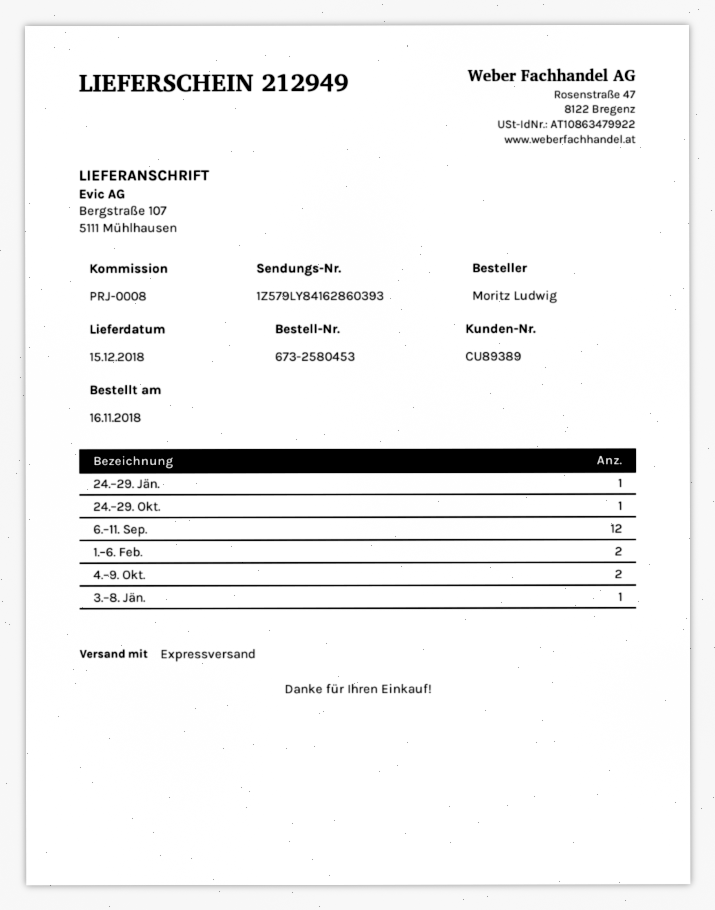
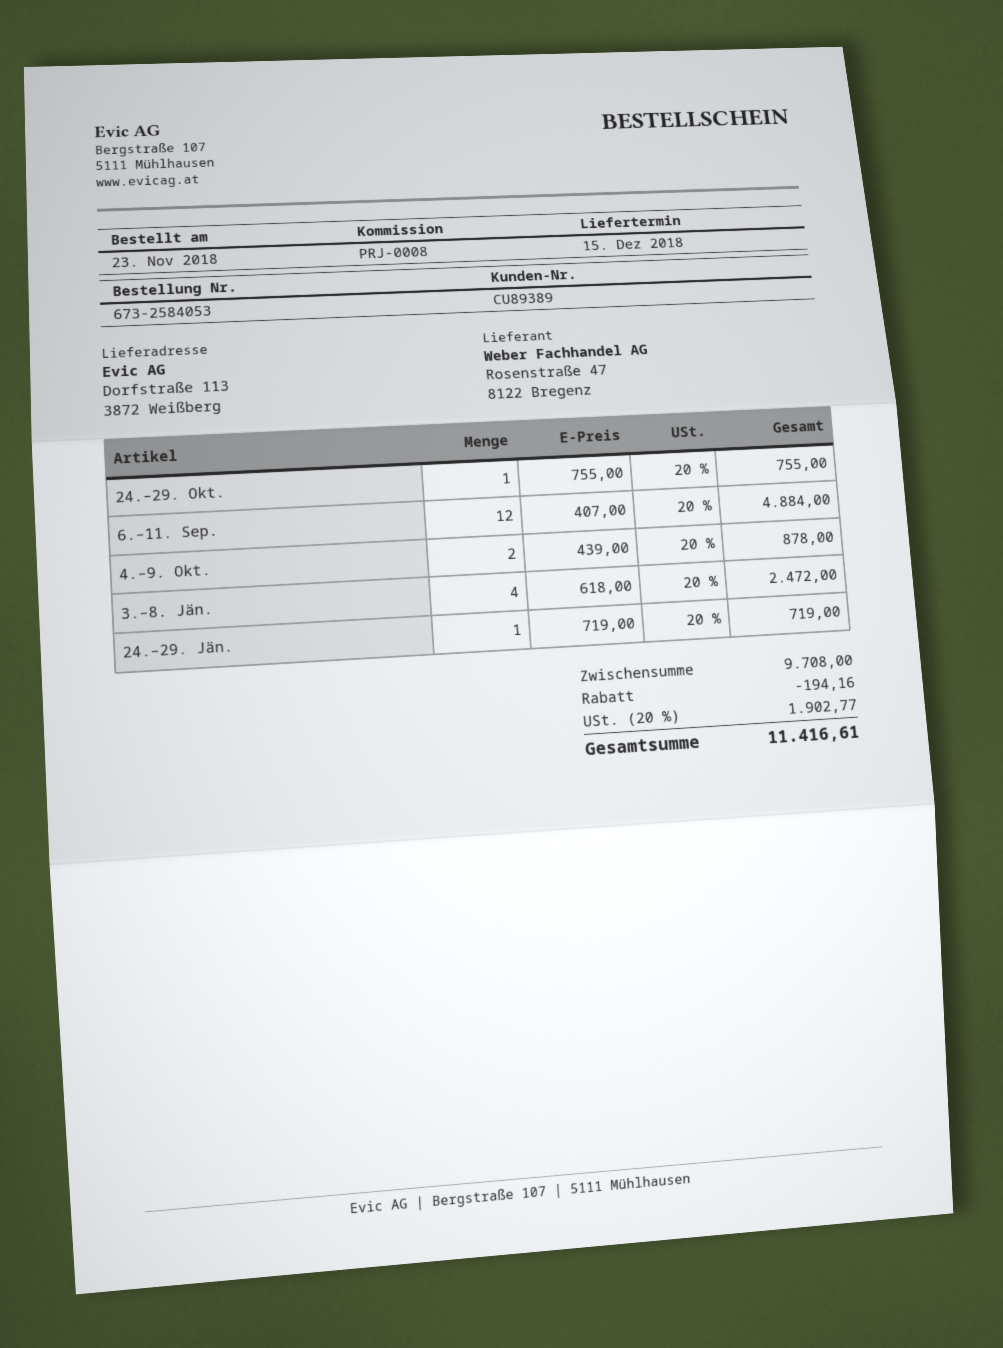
order number: 673-2580453 -> 673-2584053
order date: 2018-11-16 -> 2018-11-23
ship to: Bergstraße 107, 5111 Mühlhausen -> Dorfstraße 113, 3872 Weißberg
1.–6. Feb.: 2 -> none
3.–8. Jän.: 1 -> 4

